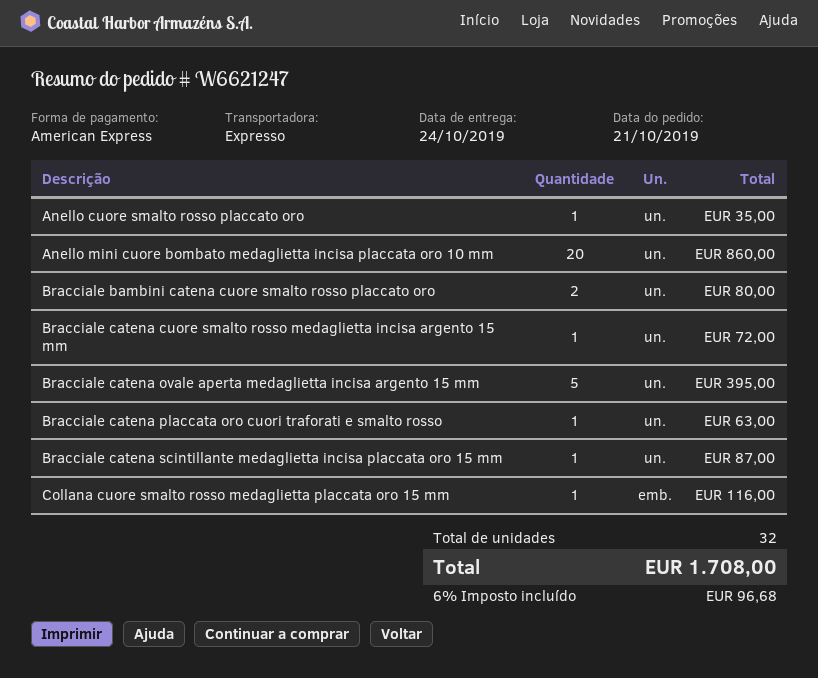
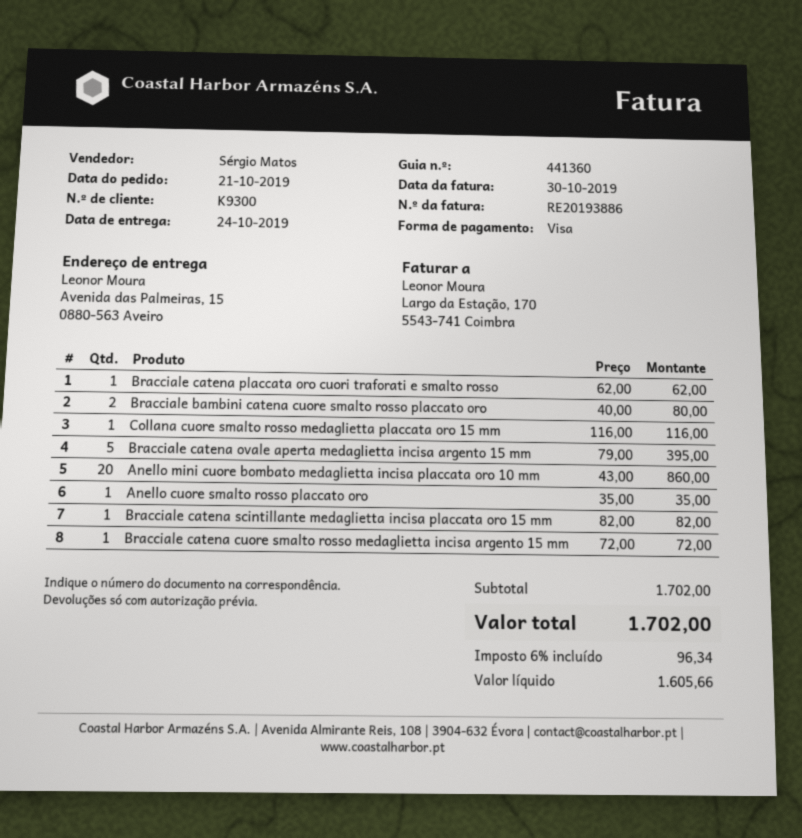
payment method: American Express -> Visa
Bracciale catena placcata oro cuori traforati e smalto rosso: 1 for 63.00 -> 1 for 62.00
Bracciale catena scintillante medaglietta incisa placcata oro 15 mm: 1 for 87.00 -> 1 for 82.00
tax: 6% = 96.68 -> 6% = 96.34
total: 1708.00 -> 1702.00

